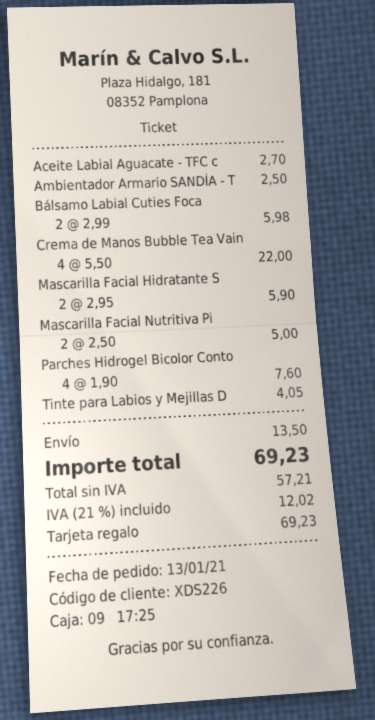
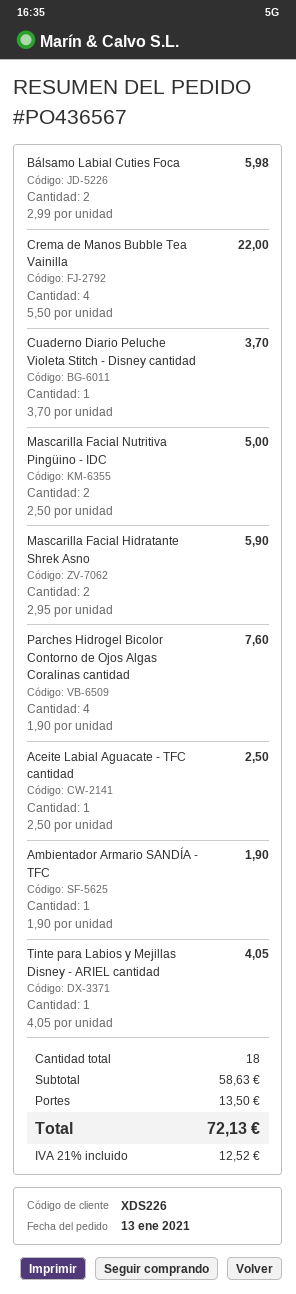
Aceite Labial Aguacate - TFC c: 1 x 2.70 = 2.70 -> 1 x 2.50 = 2.50
Ambientador Armario SANDÍA - T: 1 x 2.50 = 2.50 -> 1 x 1.90 = 1.90
Cuaderno Diario Peluche Violeta Stitch - Disney cantidad: none -> 1 x 3.70 = 3.70
tax: 21% = 12.02 -> 21% = 12.52
total: 69.23 -> 72.13

